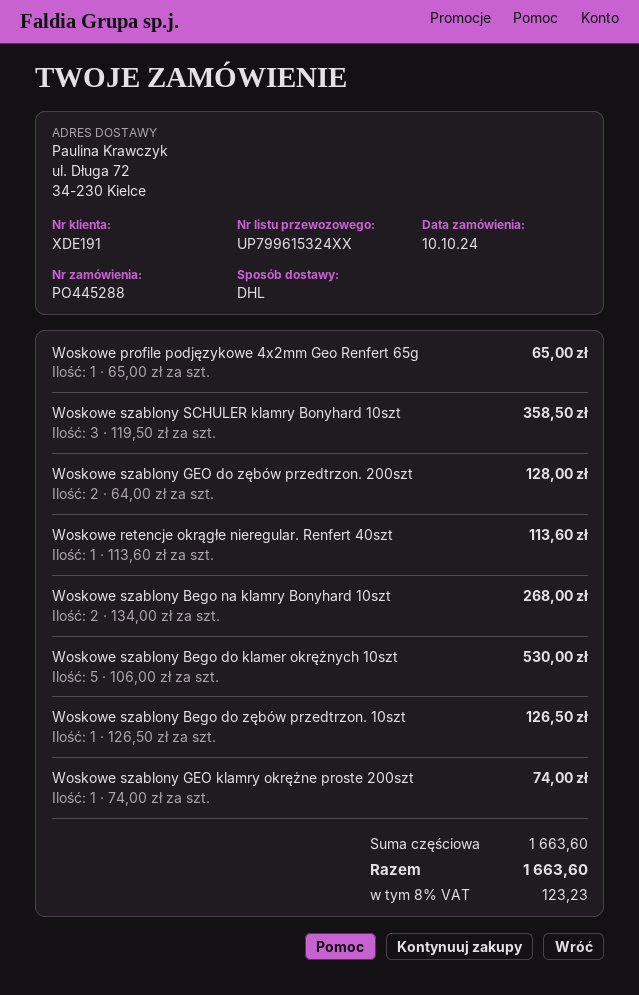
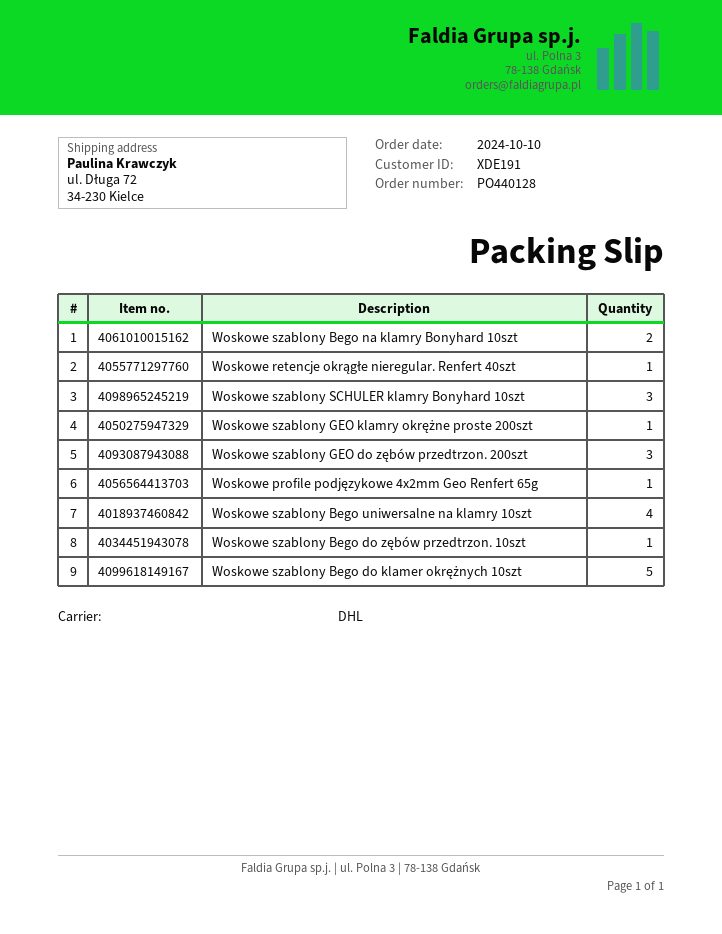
order number: PO445288 -> PO440128
Woskowe szablony GEO do zębów przedtrzon. 200szt: 2 -> 3
Woskowe szablony Bego uniwersalne na klamry 10szt: none -> 4

